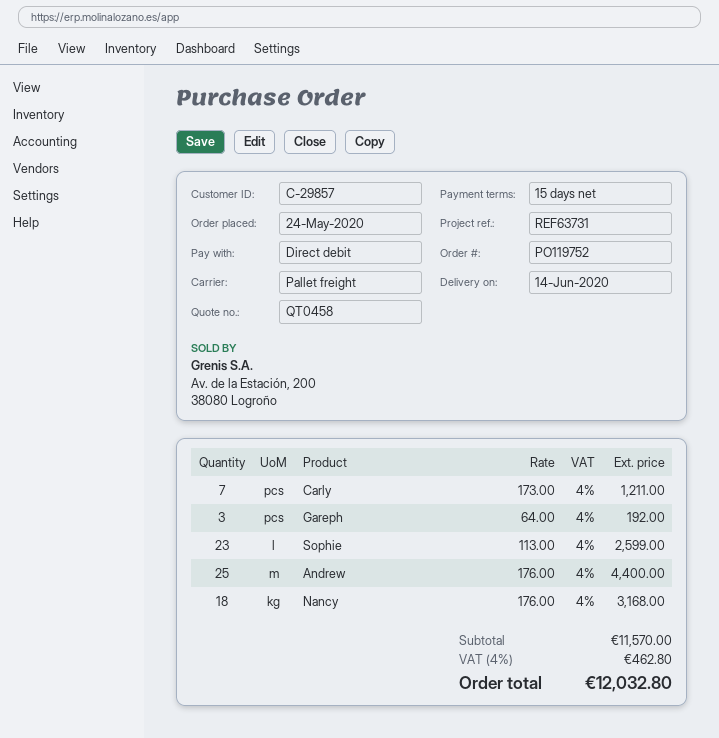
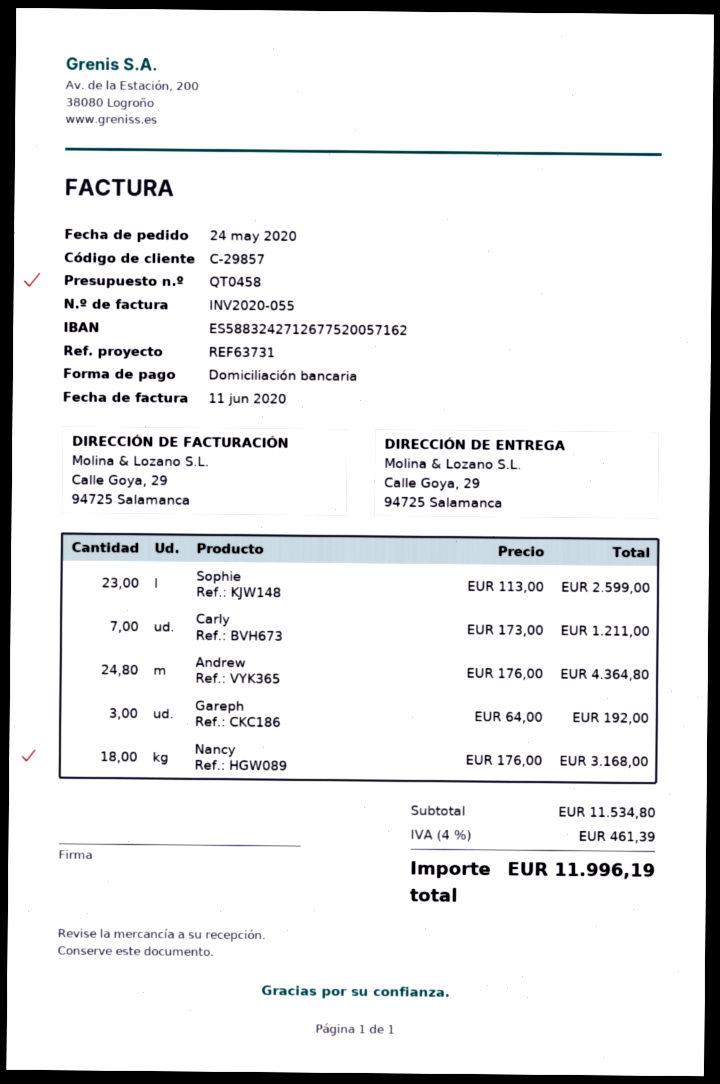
Andrew: 25 x 176.00 = 4400.00 -> 24.8 x 176.00 = 4364.80
subtotal: 11570.00 -> 11534.80
tax: 4% = 462.80 -> 4% = 461.39
total: 12032.80 -> 11996.19

